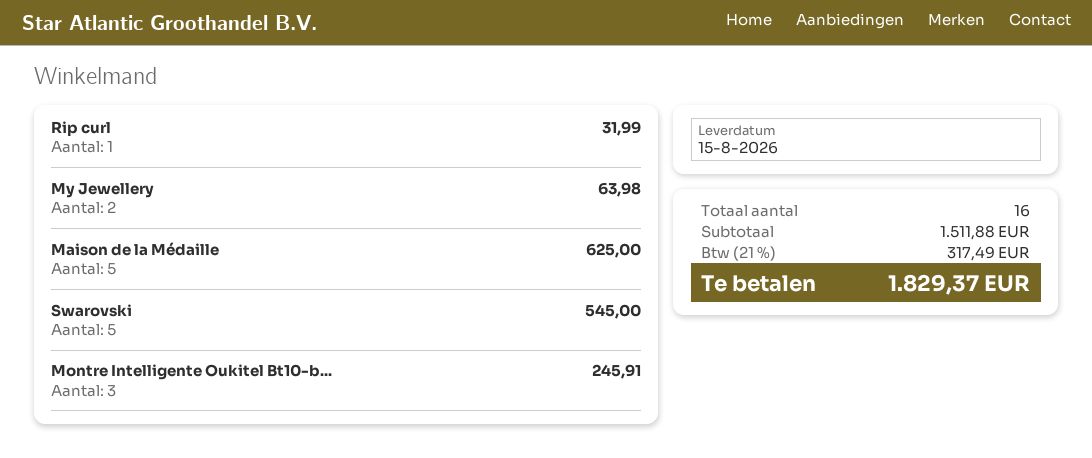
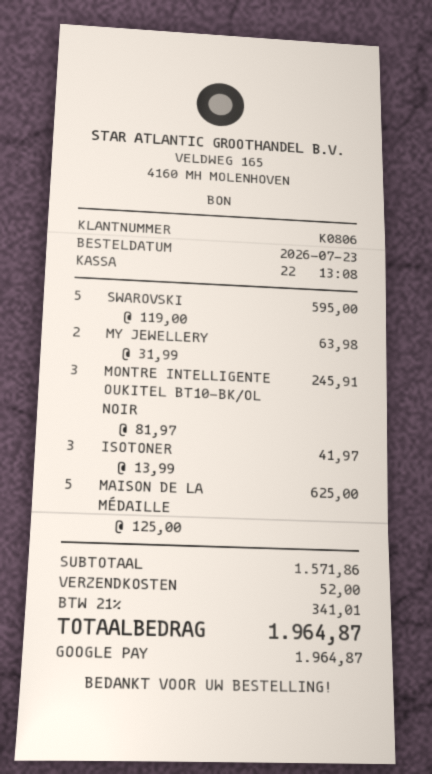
Rip curl: 1 for 31.99 -> none
Swarovski: 5 for 545.00 -> 5 for 595.00
ISOTONER: none -> 3 for 41.97
subtotal: 1511.88 -> 1571.86
shipping: none -> 52.00
tax: 21% = 317.49 -> 21% = 341.01
total: 1829.37 -> 1964.87

